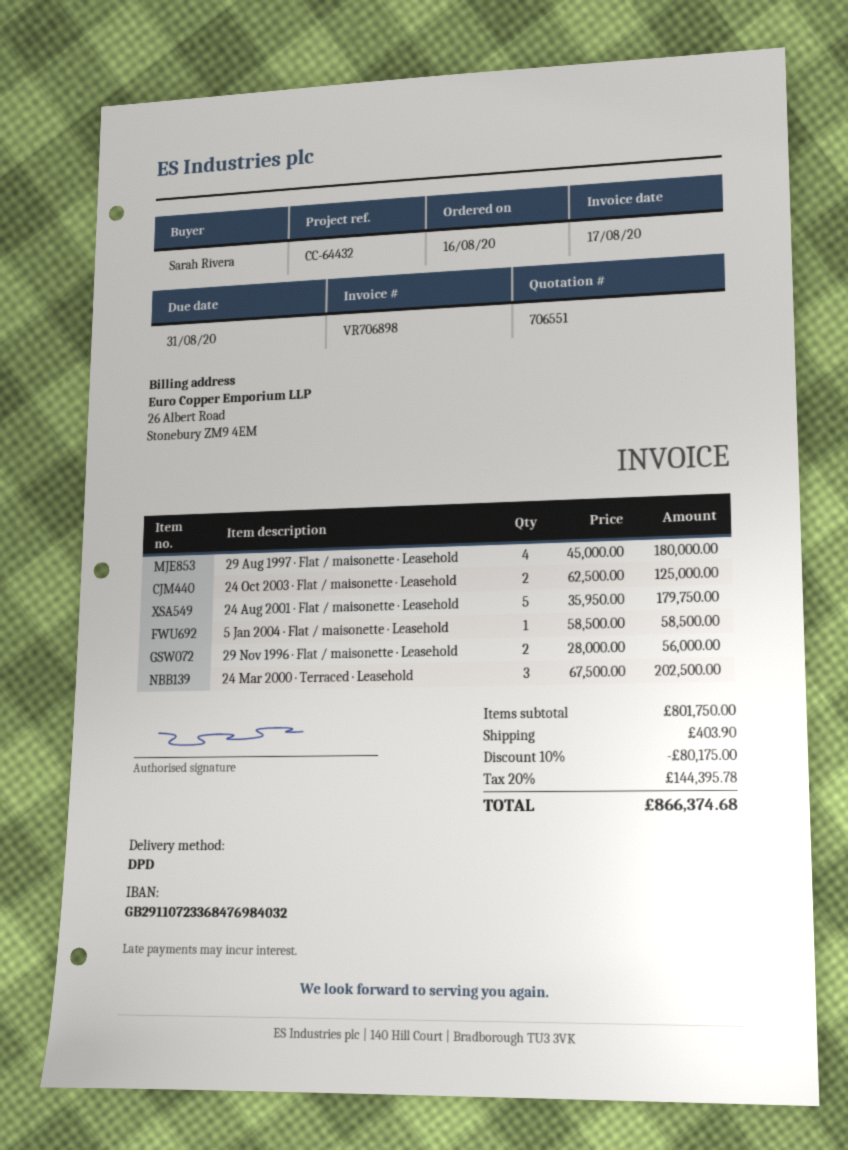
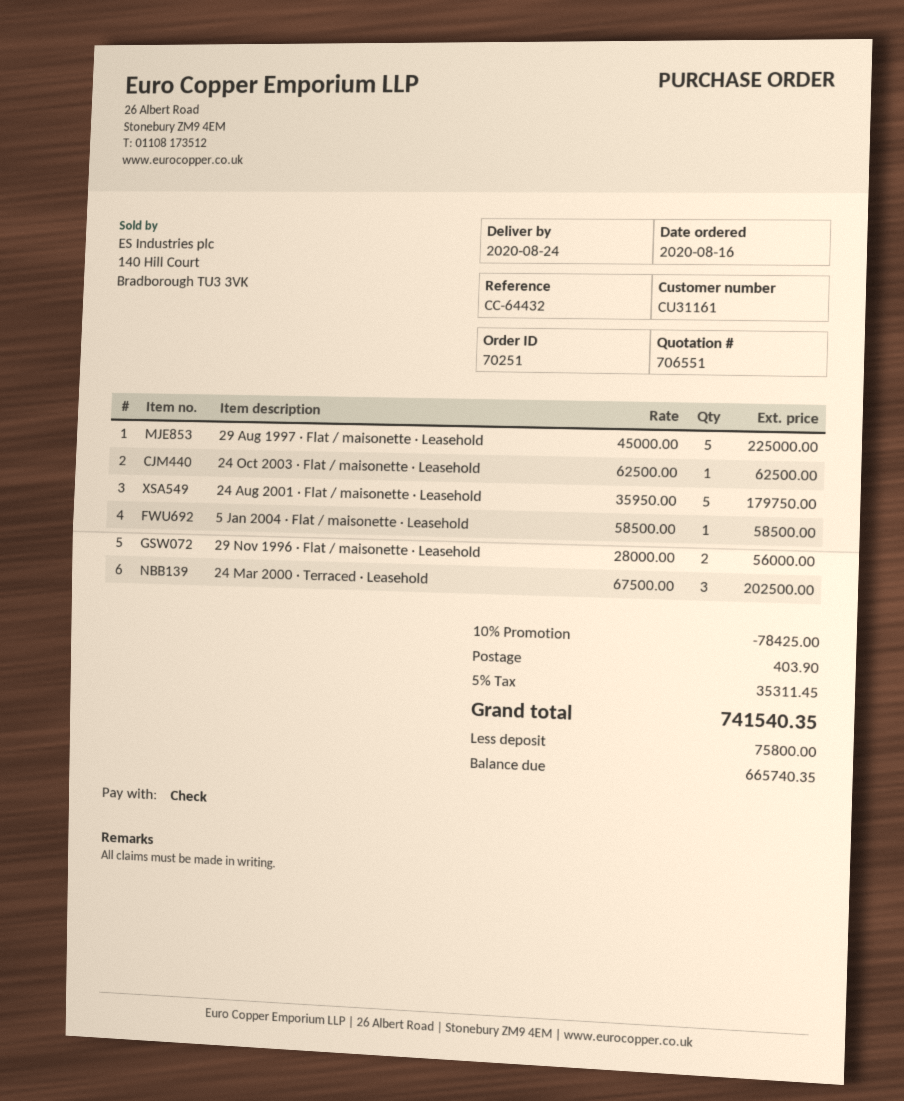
29 Aug 1997 · Flat / maisonette · Leasehold: 4 x 45000.00 = 180000.00 -> 5 x 45000.00 = 225000.00
24 Oct 2003 · Flat / maisonette · Leasehold: 2 x 62500.00 = 125000.00 -> 1 x 62500.00 = 62500.00
discount: 10% = 80175.00 -> 10% = 78425.00
tax: 20% = 144395.78 -> 5% = 35311.45
total: 866374.68 -> 741540.35

